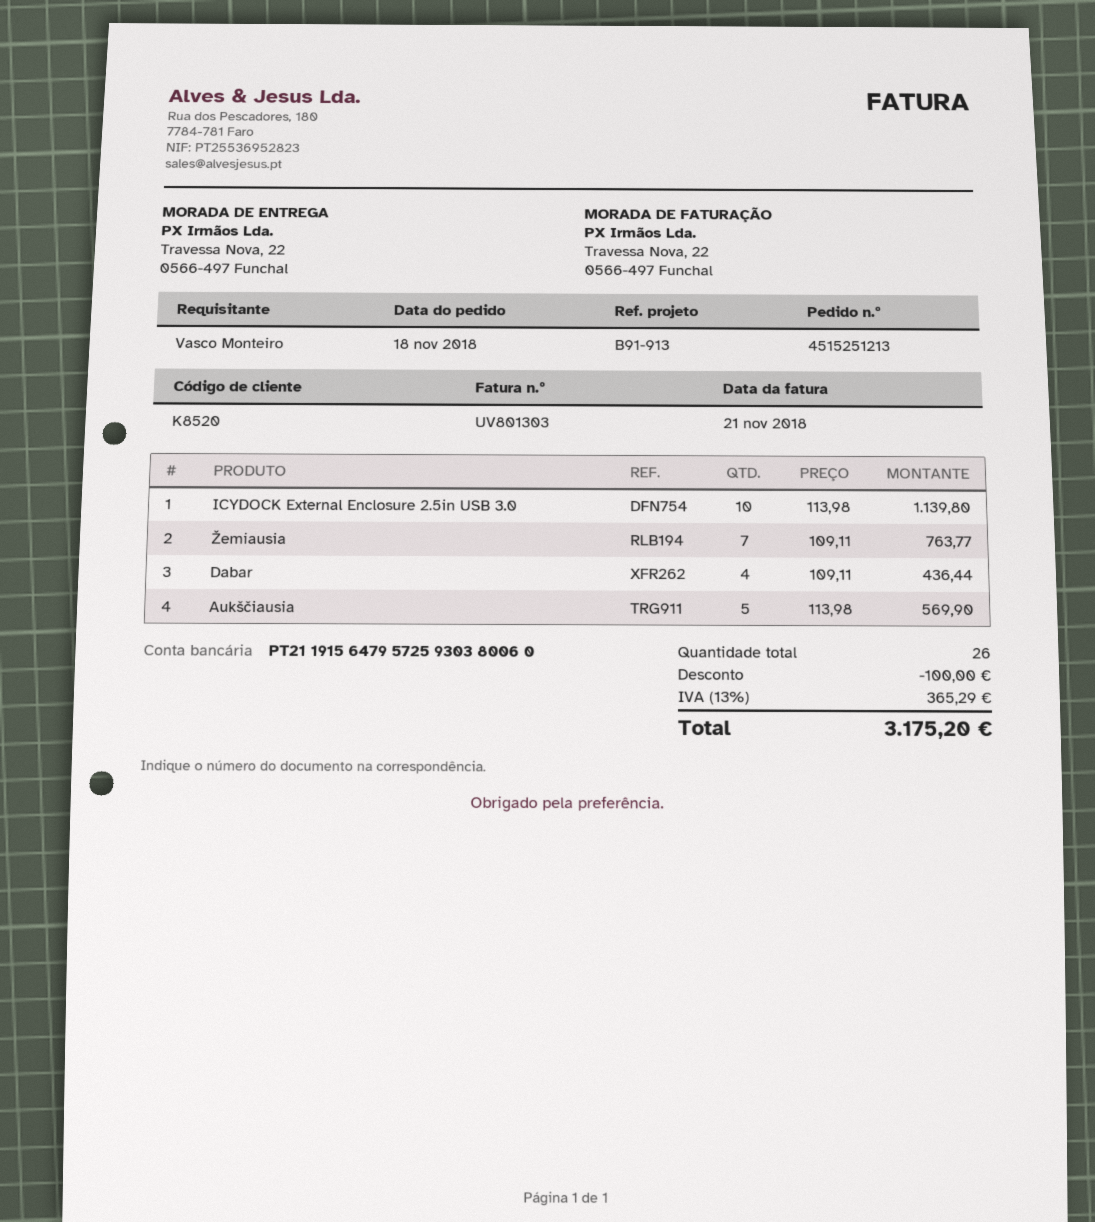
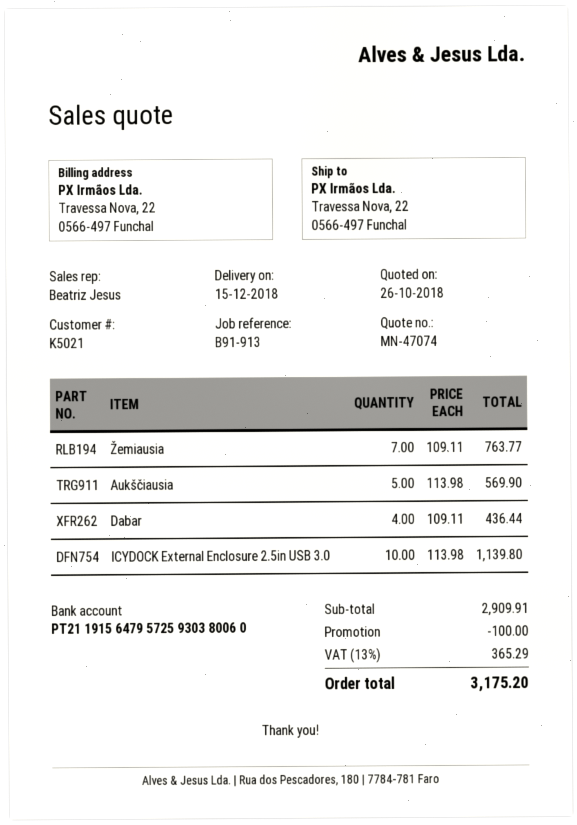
customer number: K8520 -> K5021

